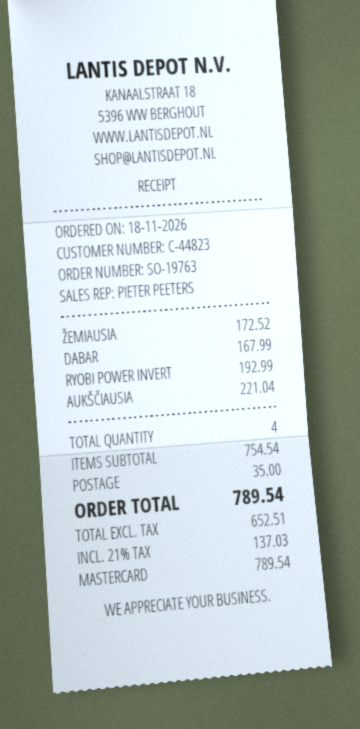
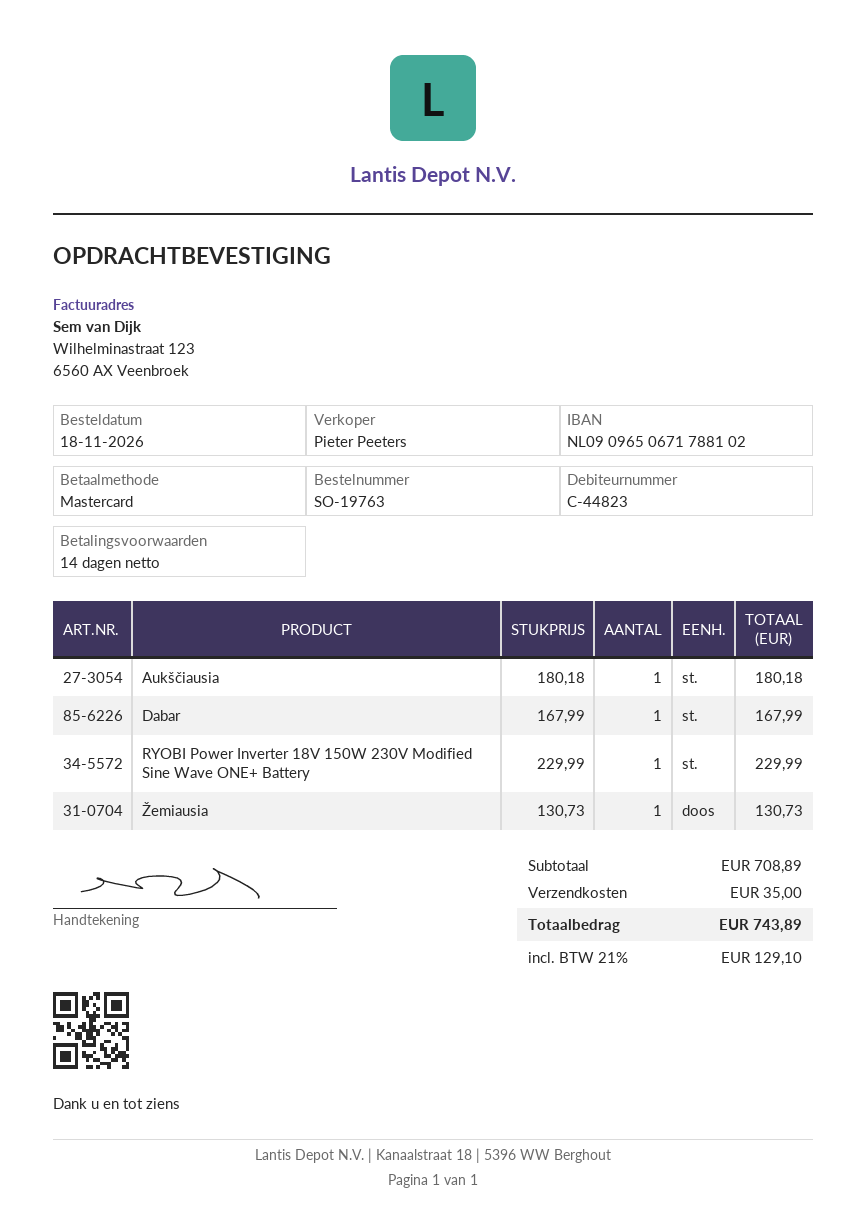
ŽEMIAUSIA: 1 x 172.52 = 172.52 -> 1 x 130.73 = 130.73
RYOBI POWER INVERT: 1 x 192.99 = 192.99 -> 1 x 229.99 = 229.99
AUKŠČIAUSIA: 1 x 221.04 = 221.04 -> 1 x 180.18 = 180.18
subtotal: 754.54 -> 708.89
tax: 21% = 137.03 -> 21% = 129.10
total: 789.54 -> 743.89

